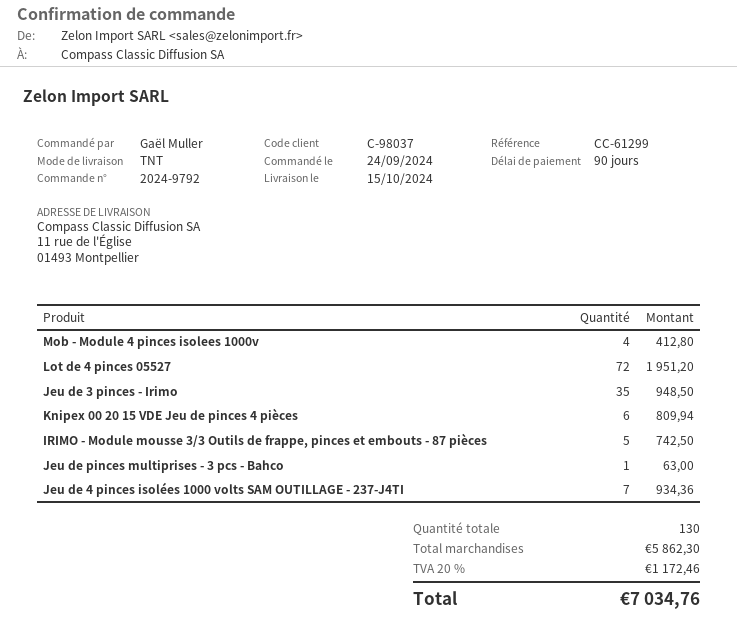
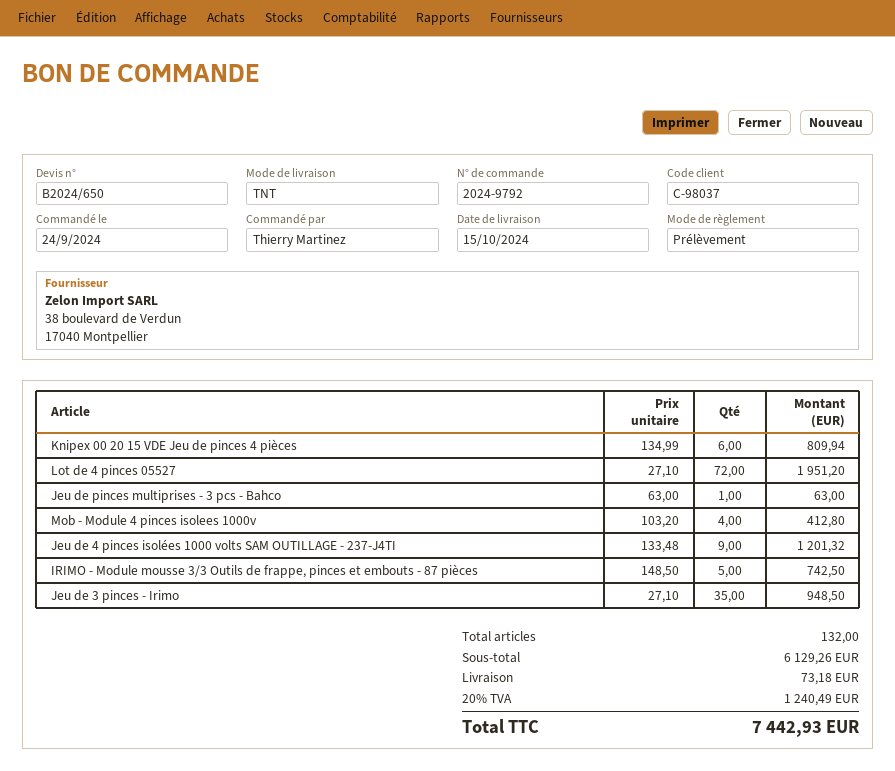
ordered by: Gaël Muller -> Thierry Martinez
Jeu de 4 pinces isolées 1000 volts SAM OUTILLAGE - 237-J4TI: 7 for 934.36 -> 9 for 1201.32
total quantity: 130 -> 132
subtotal: 5862.30 -> 6129.26
shipping: none -> 73.18
tax: 20% = 1172.46 -> 20% = 1240.49
total: 7034.76 -> 7442.93

